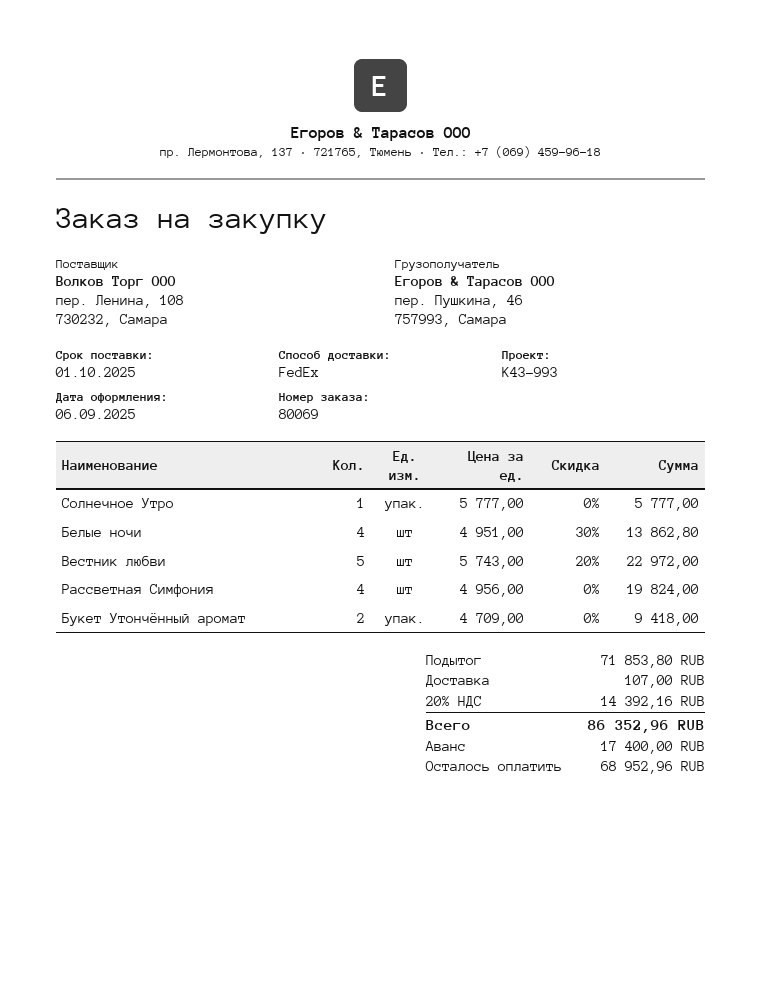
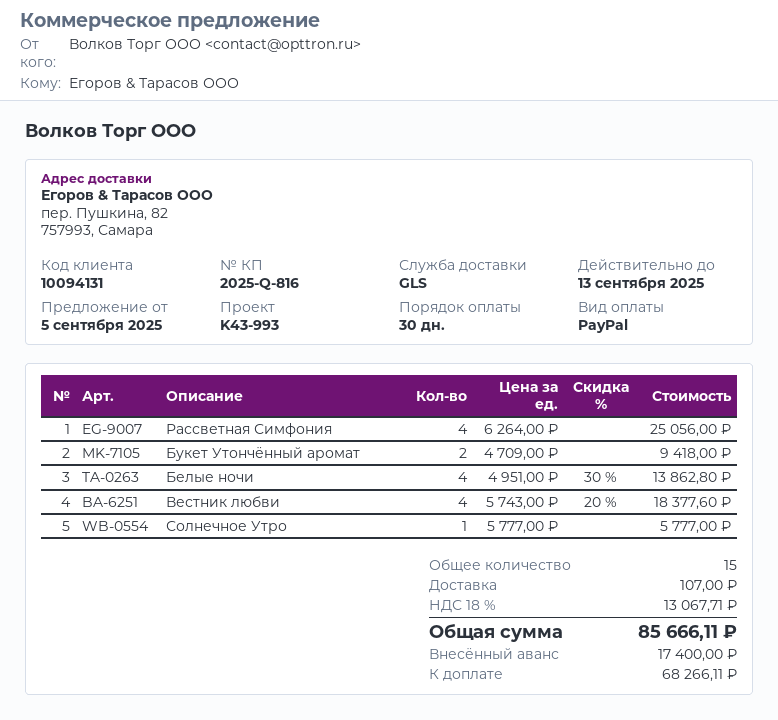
shipping method: FedEx -> GLS
ship to: пер. Пушкина, 46, 757993, Самара -> пер. Пушкина, 82, 757993, Самара
Вестник любви: 5 x 5743.00 - 20% = 22972.00 -> 4 x 5743.00 - 20% = 18377.60
Рассветная Симфония: 4 x 4956.00 = 19824.00 -> 4 x 6264.00 = 25056.00
tax: 20% = 14392.16 -> 18% = 13067.71
total: 86352.96 -> 85666.11
balance: 68952.96 -> 68266.11

